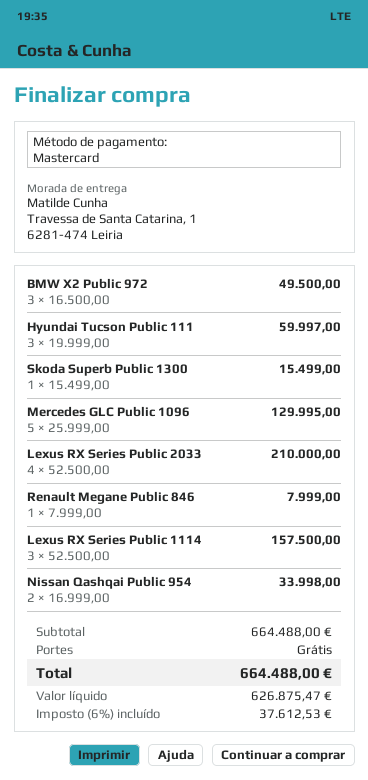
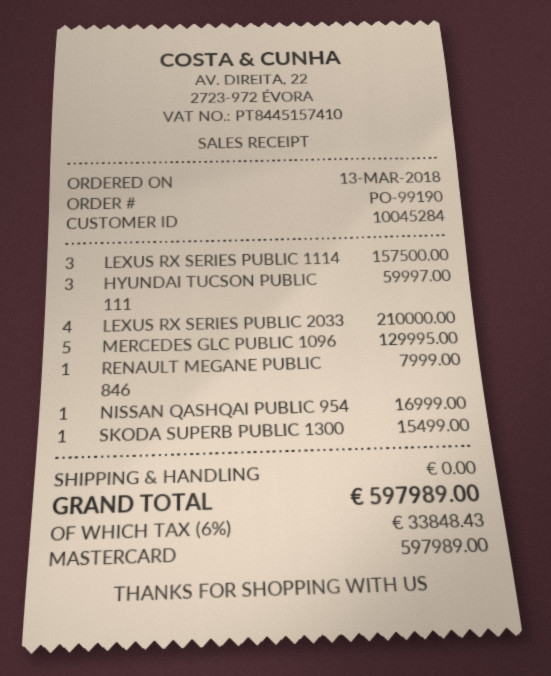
BMW X2 Public 972: 3 for 49500.00 -> none
Nissan Qashqai Public 954: 2 for 33998.00 -> 1 for 16999.00
tax: 6% = 37612.53 -> 6% = 33848.43
total: 664488.00 -> 597989.00

